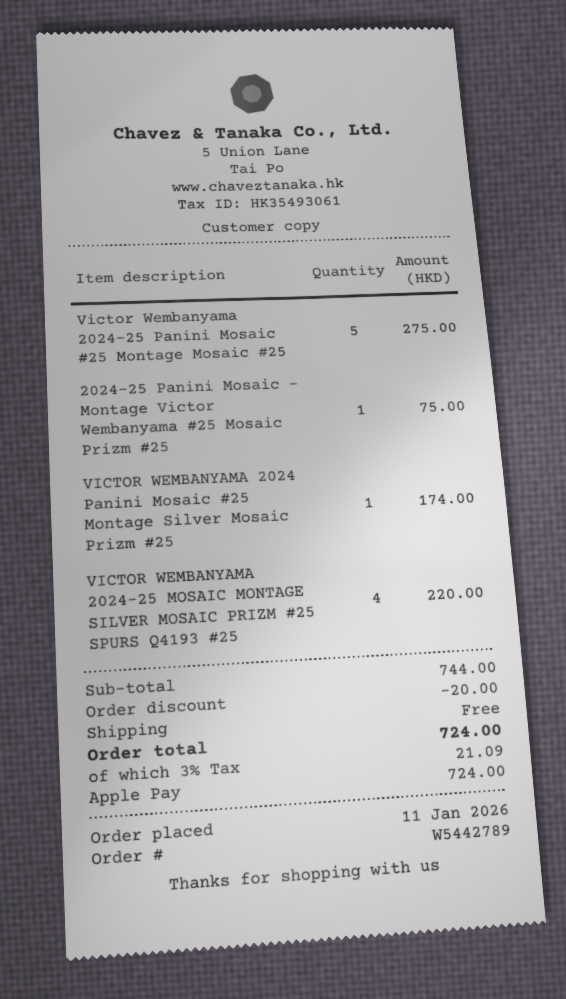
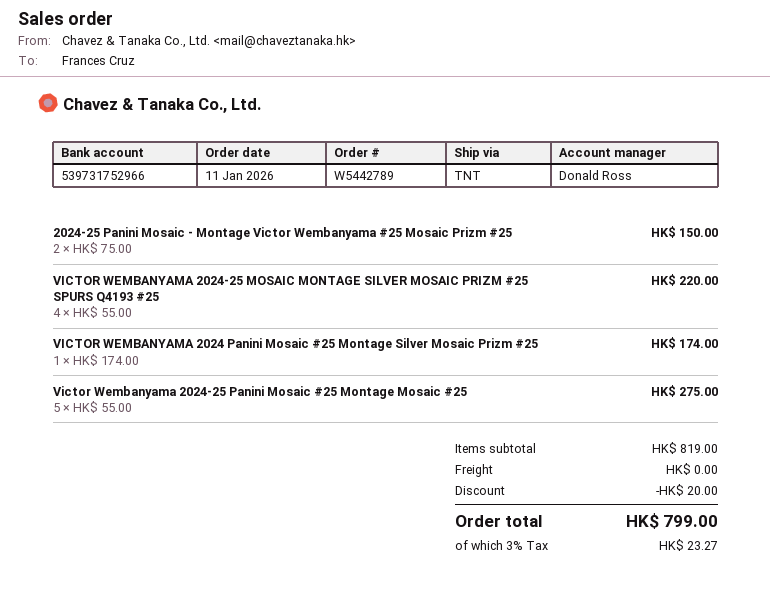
2024-25 Panini Mosaic - Montage Victor Wembanyama #25 Mosaic Prizm #25: 1 for 75.00 -> 2 for 150.00
subtotal: 744.00 -> 819.00
tax: 3% = 21.09 -> 3% = 23.27
total: 724.00 -> 799.00

